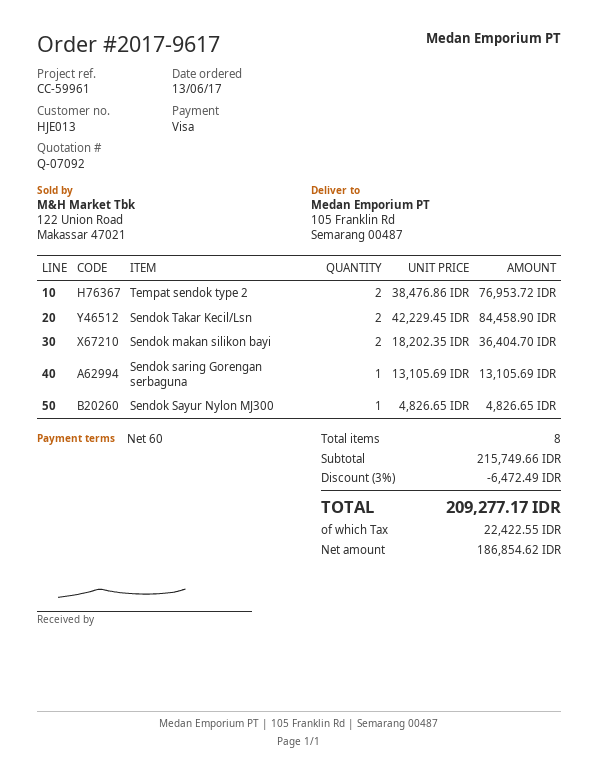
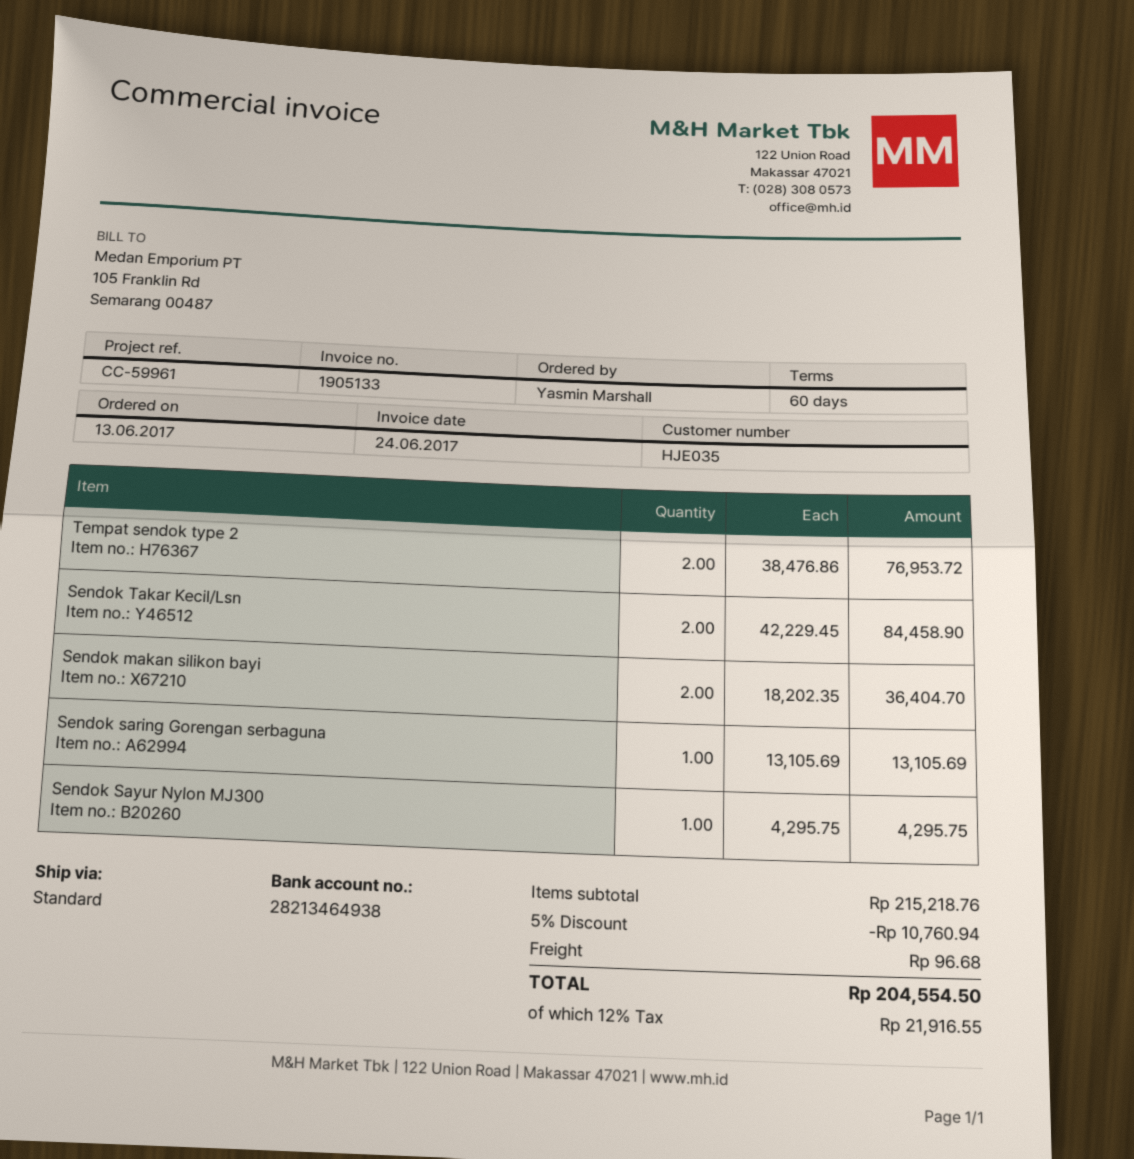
customer number: HJE013 -> HJE035
Sendok Sayur Nylon MJ300: 1 x 4826.65 = 4826.65 -> 1 x 4295.75 = 4295.75
subtotal: 215749.66 -> 215218.76
discount: 3% = 6472.49 -> 5% = 10760.94
shipping: none -> 96.68
tax: 22422.55 -> 21916.55
total: 209277.17 -> 204554.50

